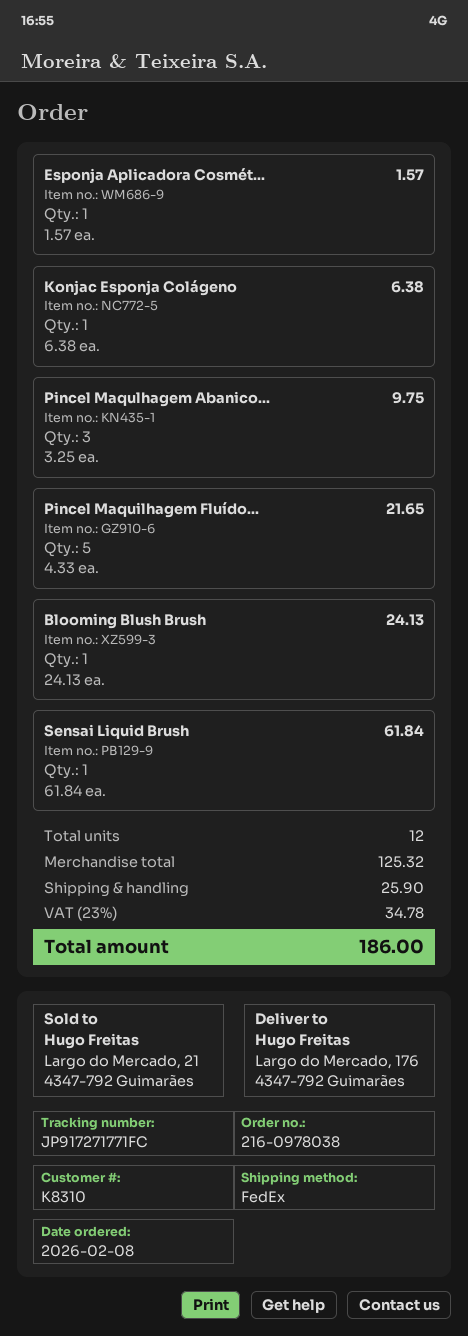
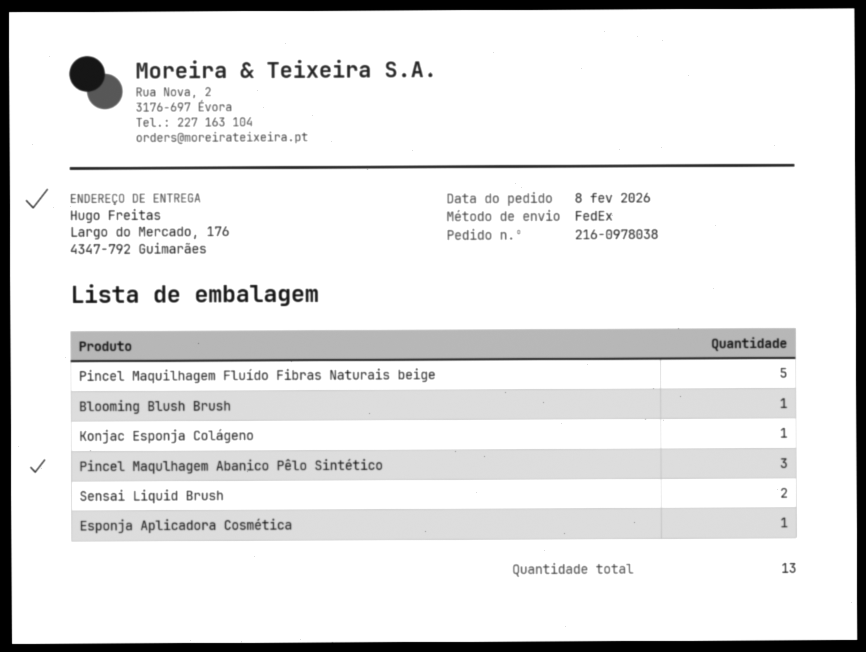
Sensai Liquid Brush: 1 -> 2
total quantity: 12 -> 13

